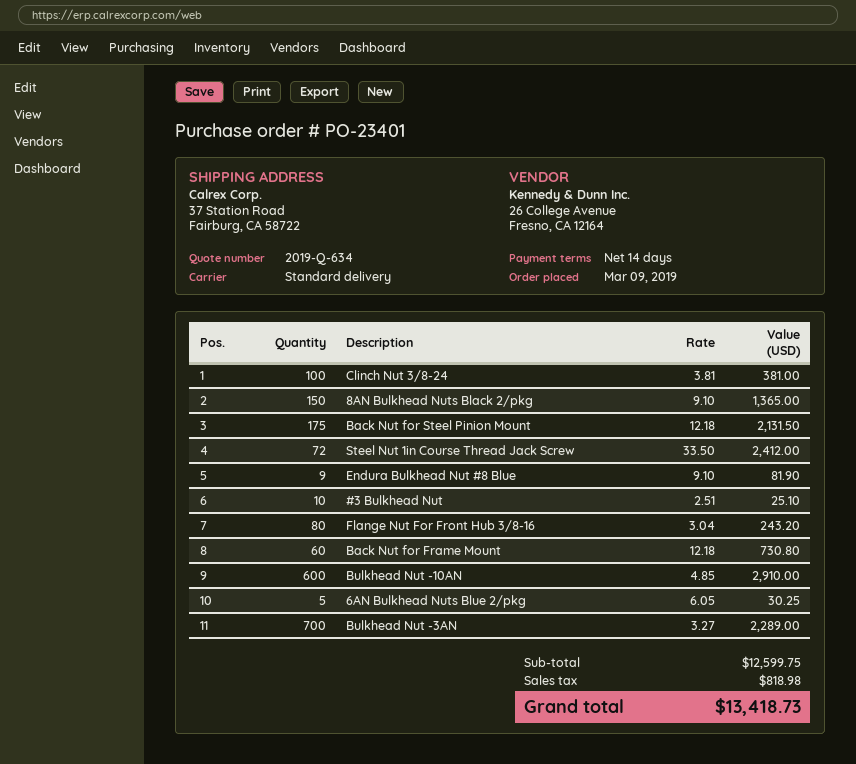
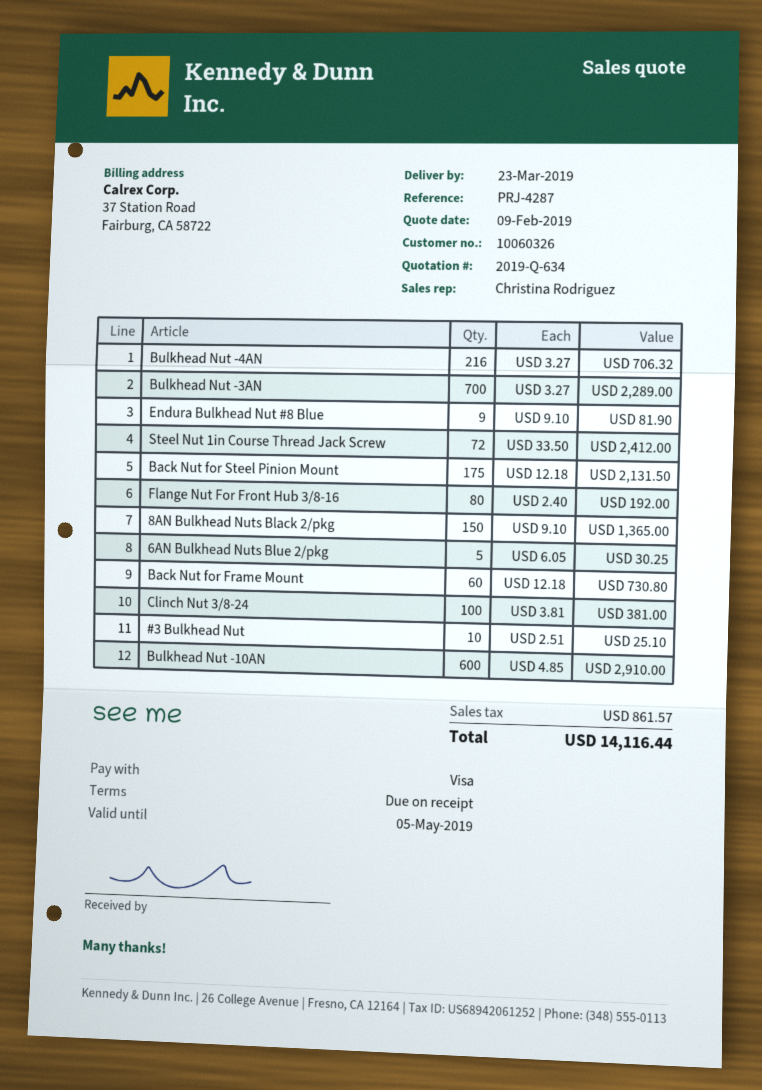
payment terms: 14 days -> on receipt
Flange Nut For Front Hub 3/8-16: 80 x 3.04 = 243.20 -> 80 x 2.40 = 192.00
Bulkhead Nut -4AN: none -> 216 x 3.27 = 706.32
tax: 818.98 -> 861.57
total: 13418.73 -> 14116.44

